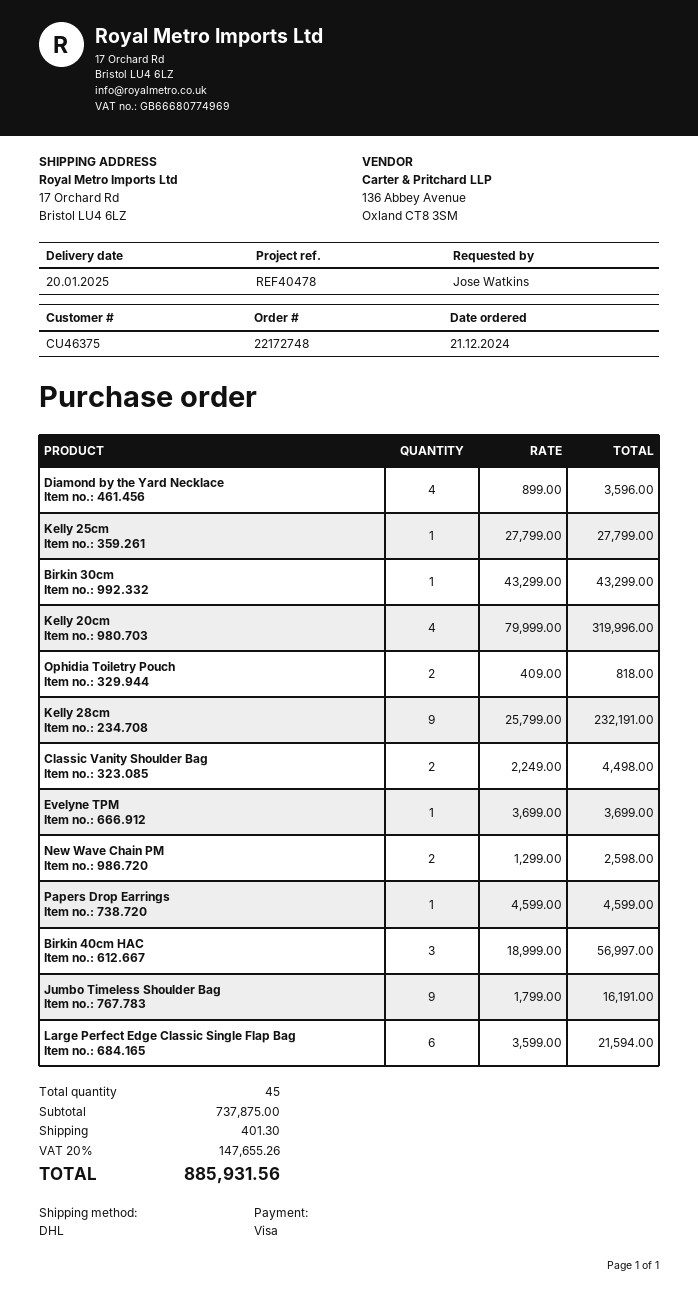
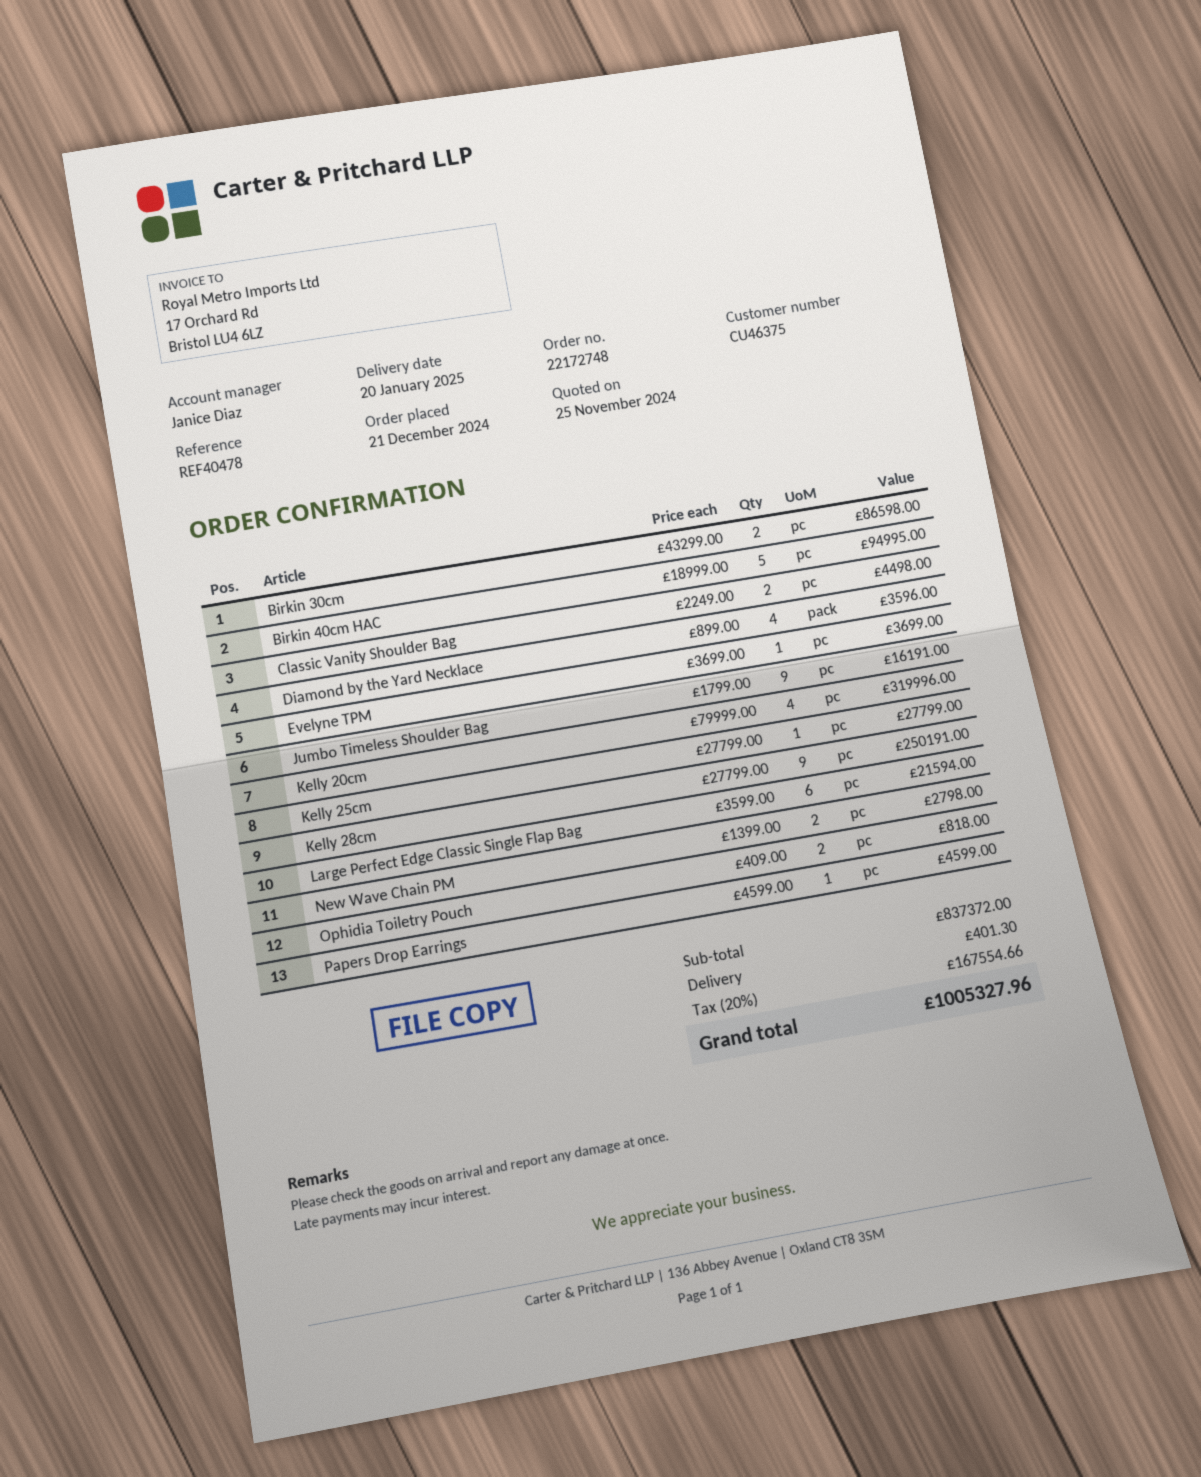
Birkin 30cm: 1 x 43299.00 = 43299.00 -> 2 x 43299.00 = 86598.00
Kelly 28cm: 9 x 25799.00 = 232191.00 -> 9 x 27799.00 = 250191.00
New Wave Chain PM: 2 x 1299.00 = 2598.00 -> 2 x 1399.00 = 2798.00
Birkin 40cm HAC: 3 x 18999.00 = 56997.00 -> 5 x 18999.00 = 94995.00
subtotal: 737875.00 -> 837372.00
tax: 20% = 147655.26 -> 20% = 167554.66
total: 885931.56 -> 1005327.96

